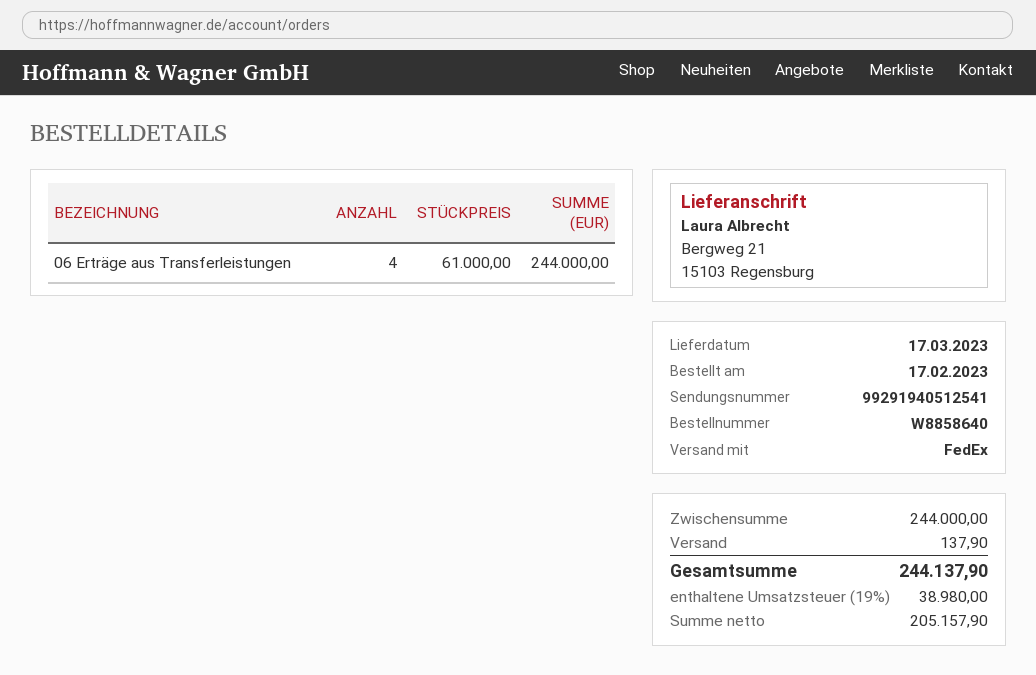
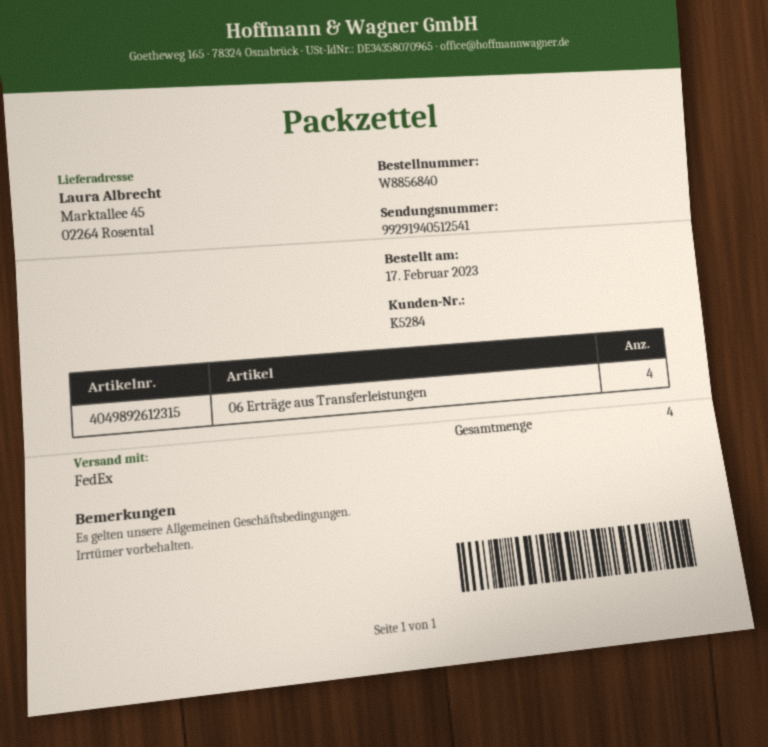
order number: W8858640 -> W8856840
ship to: Bergweg 21, 15103 Regensburg -> Marktallee 45, 02264 Rosental

